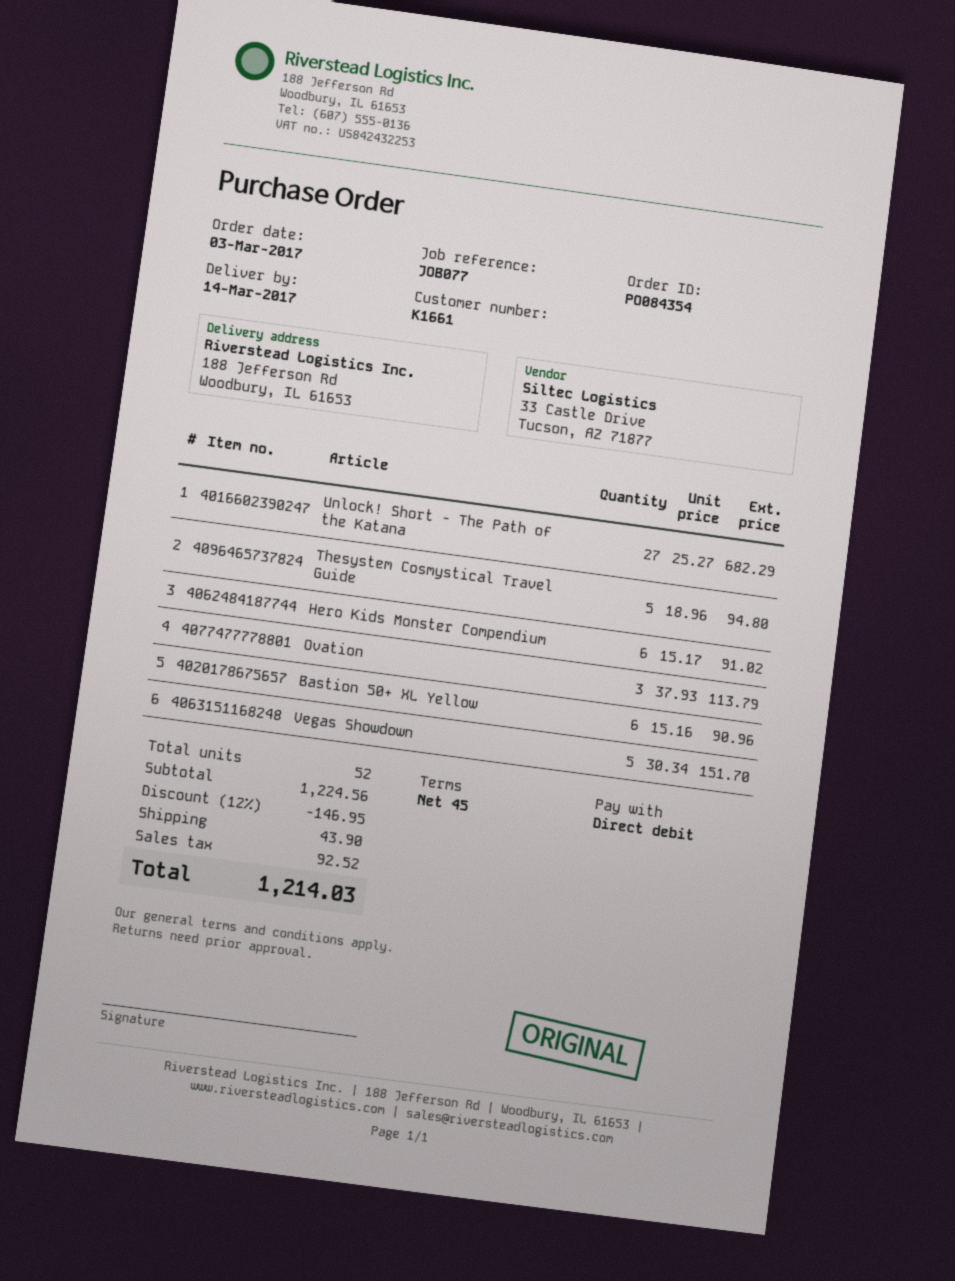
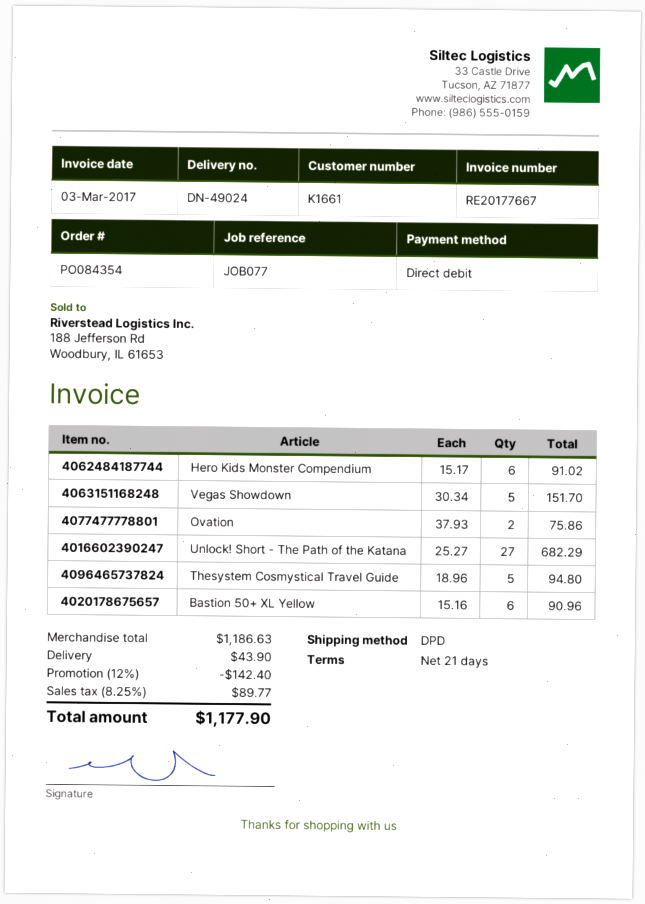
payment terms: 45 days -> 21 days
Ovation: 3 x 37.93 = 113.79 -> 2 x 37.93 = 75.86
subtotal: 1224.56 -> 1186.63
discount: 12% = 146.95 -> 12% = 142.40
tax: 92.52 -> 89.77
total: 1214.03 -> 1177.90

